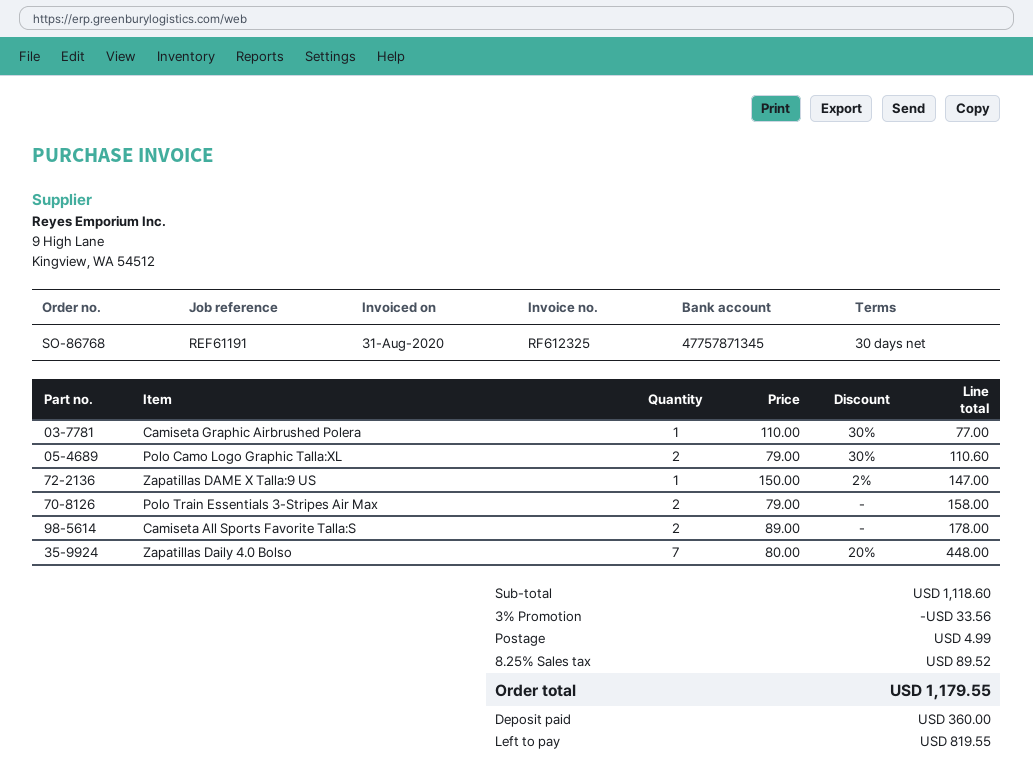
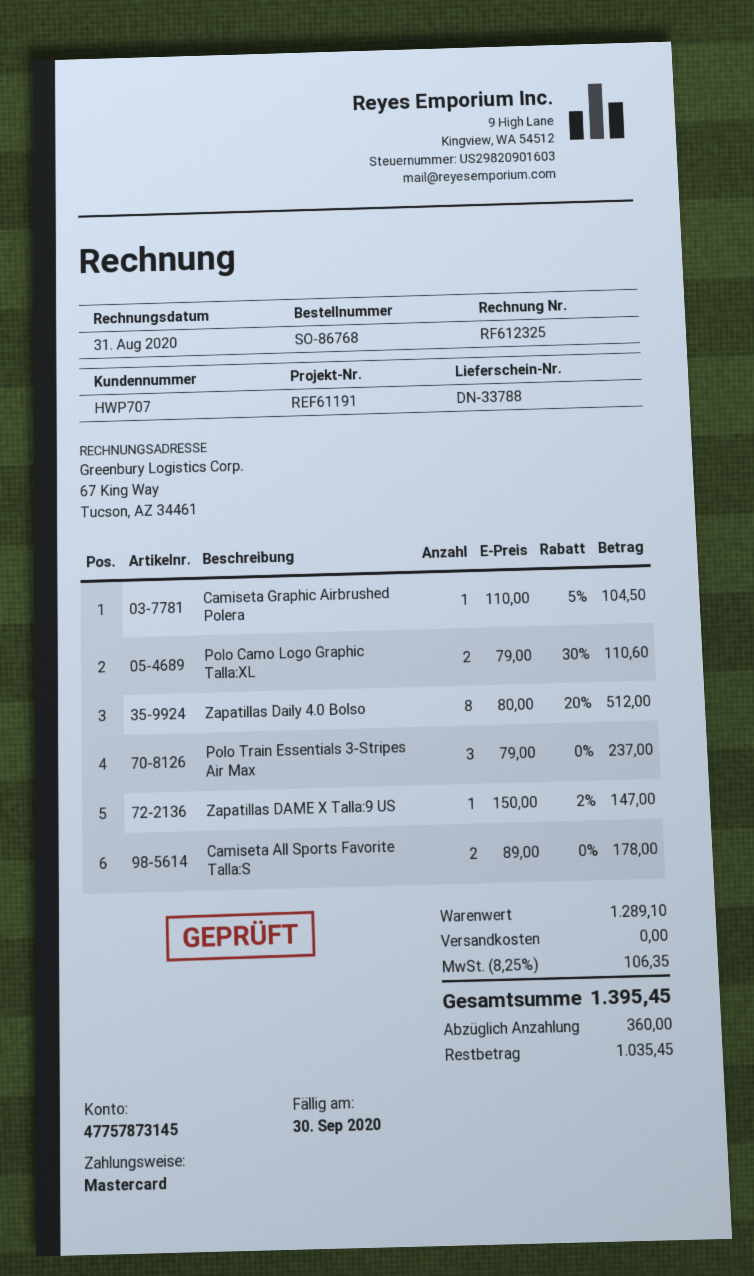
bank account: 47757871345 -> 47757873145
Camiseta Graphic Airbrushed Polera: 1 x 110.00 - 30% = 77.00 -> 1 x 110.00 - 5% = 104.50
Polo Train Essentials 3-Stripes Air Max: 2 x 79.00 = 158.00 -> 3 x 79.00 = 237.00
Zapatillas Daily 4.0 Bolso: 7 x 80.00 - 20% = 448.00 -> 8 x 80.00 - 20% = 512.00
subtotal: 1118.60 -> 1289.10
discount: 3% = 33.56 -> none
shipping: 4.99 -> 0.00
tax: 8.25% = 89.52 -> 8.25% = 106.35
total: 1179.55 -> 1395.45
balance: 819.55 -> 1035.45

